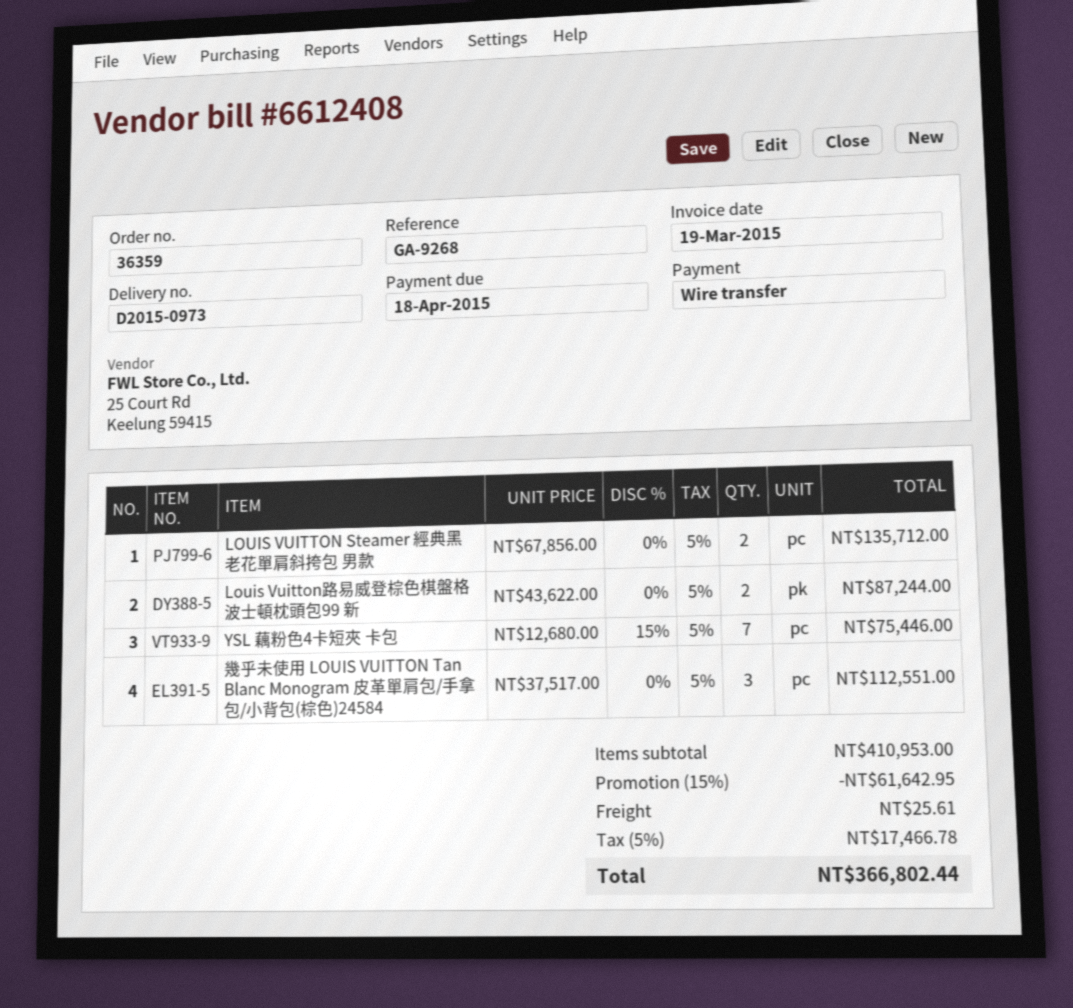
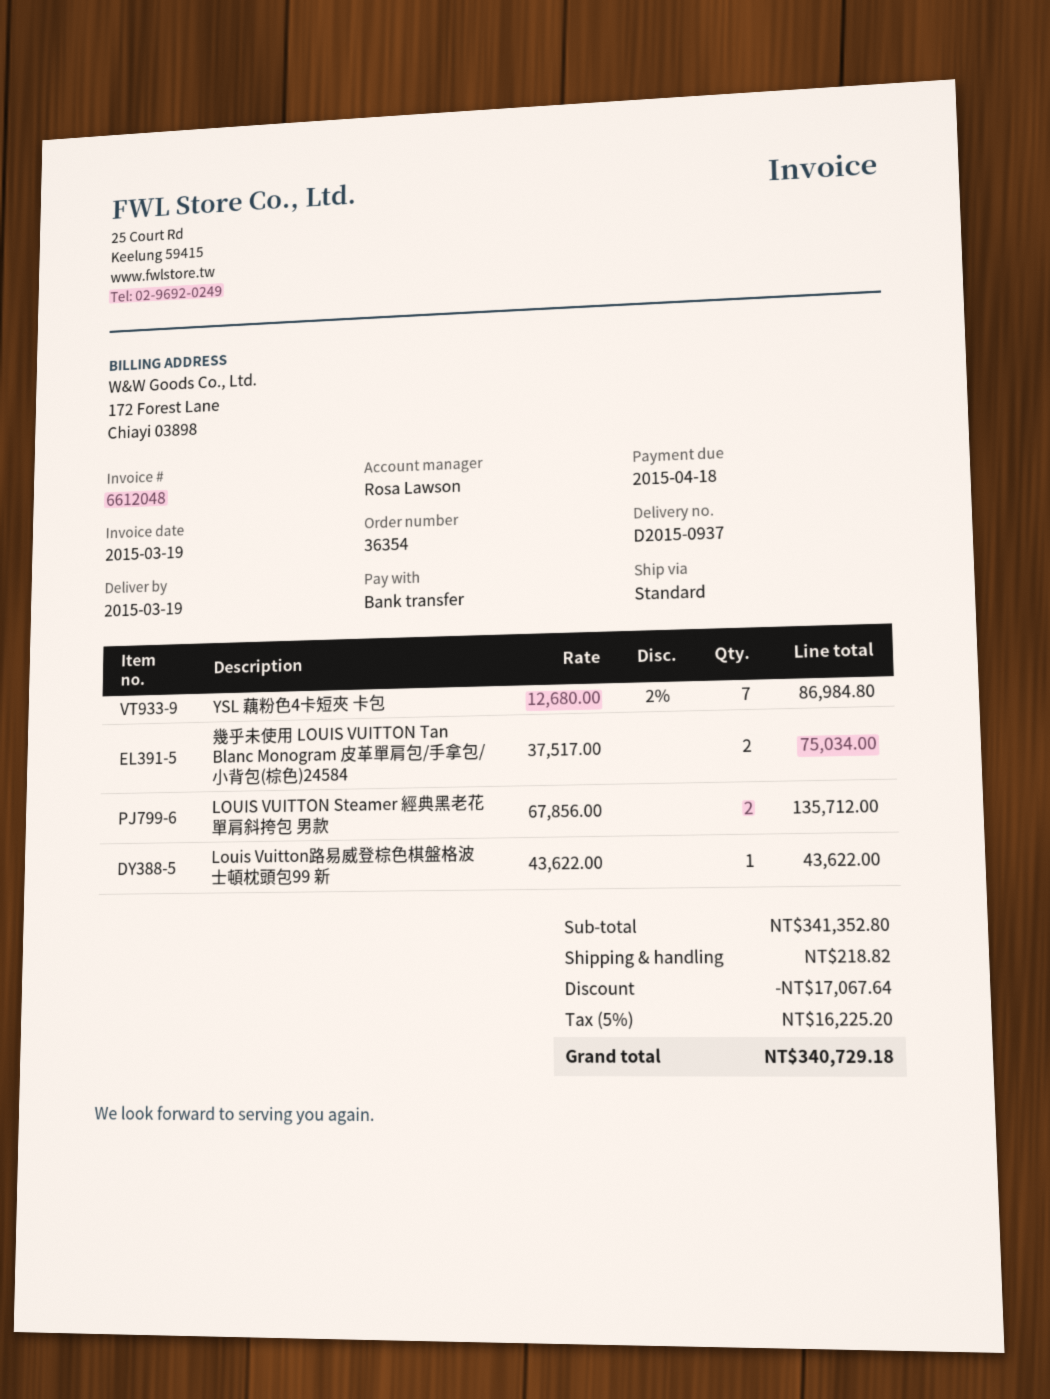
order number: 36359 -> 36354
delivery note number: D2015-0973 -> D2015-0937
invoice number: 6612408 -> 6612048
Louis Vuitton路易威登棕色棋盤格波士頓枕頭包99 新: 2 x 43622.00 = 87244.00 -> 1 x 43622.00 = 43622.00
YSL 藕粉色4卡短夾 卡包: 7 x 12680.00 - 15% = 75446.00 -> 7 x 12680.00 - 2% = 86984.80
幾乎未使用 LOUIS VUITTON Tan Blanc Monogram 皮革單肩包/手拿包/小背包(棕色)24584: 3 x 37517.00 = 112551.00 -> 2 x 37517.00 = 75034.00
subtotal: 410953.00 -> 341352.80
discount: 61642.95 -> 17067.64
shipping: 25.61 -> 218.82
tax: 5% = 17466.78 -> 5% = 16225.20
total: 366802.44 -> 340729.18

